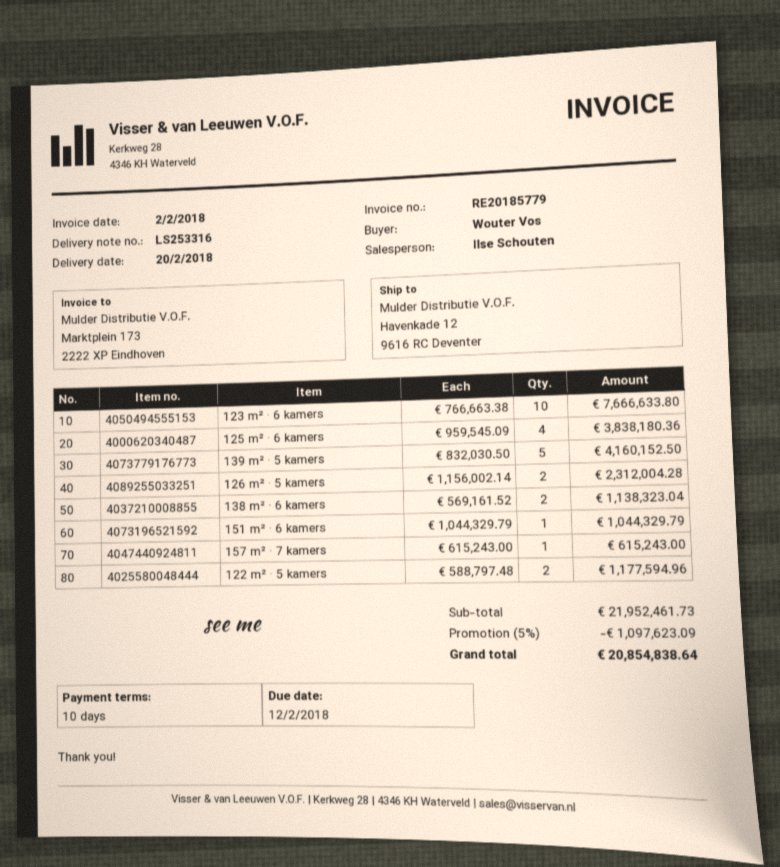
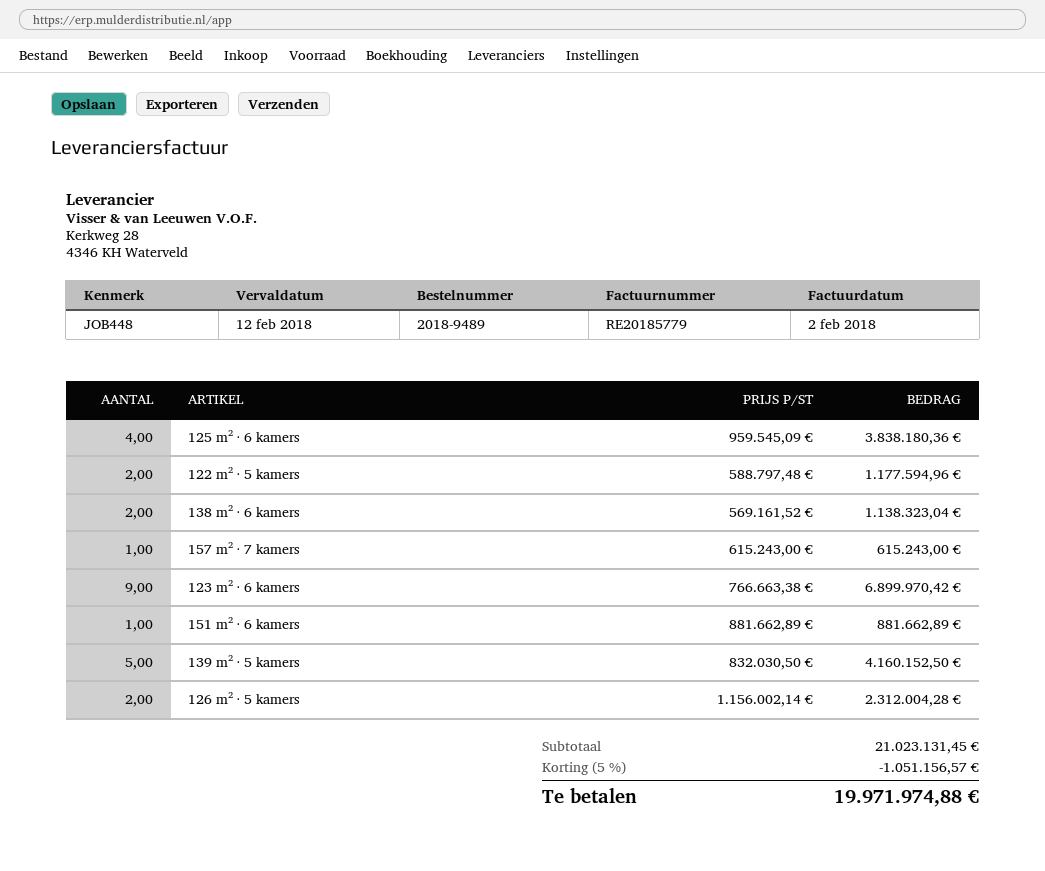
123 m² · 6 kamers: 10 x 766663.38 = 7666633.80 -> 9 x 766663.38 = 6899970.42
151 m² · 6 kamers: 1 x 1044329.79 = 1044329.79 -> 1 x 881662.89 = 881662.89
subtotal: 21952461.73 -> 21023131.45
discount: 5% = 1097623.09 -> 5% = 1051156.57
total: 20854838.64 -> 19971974.88

